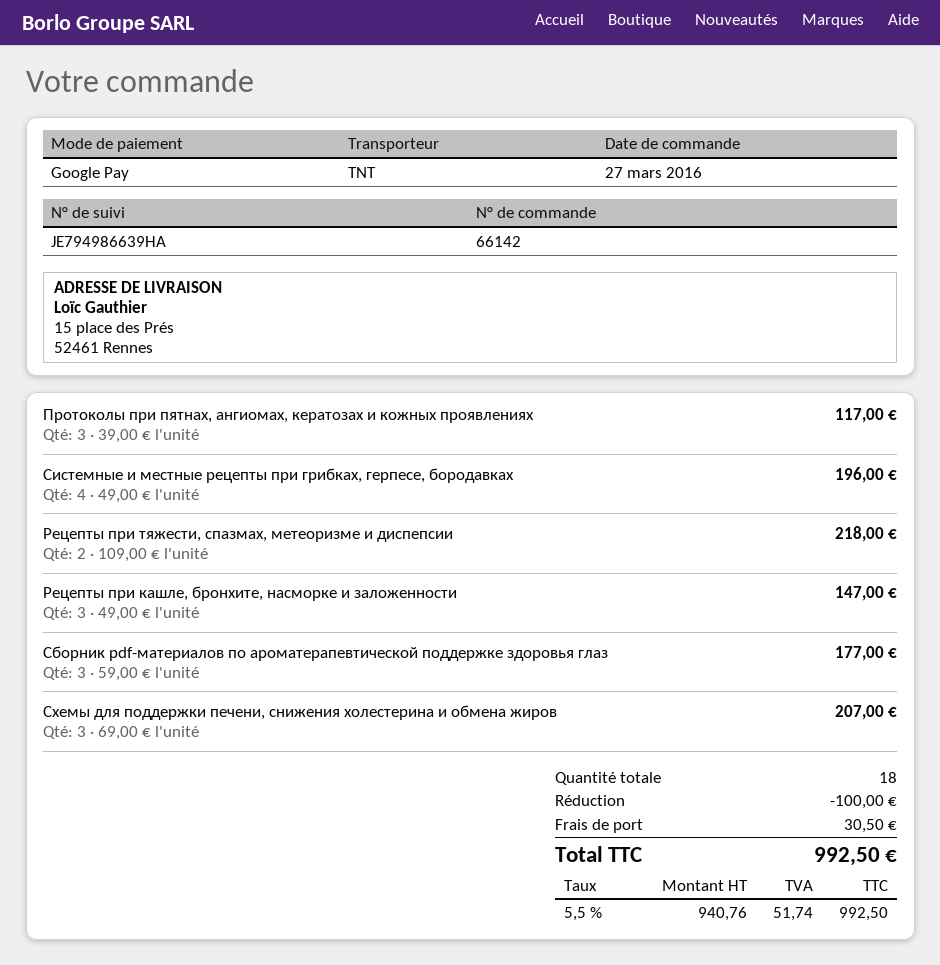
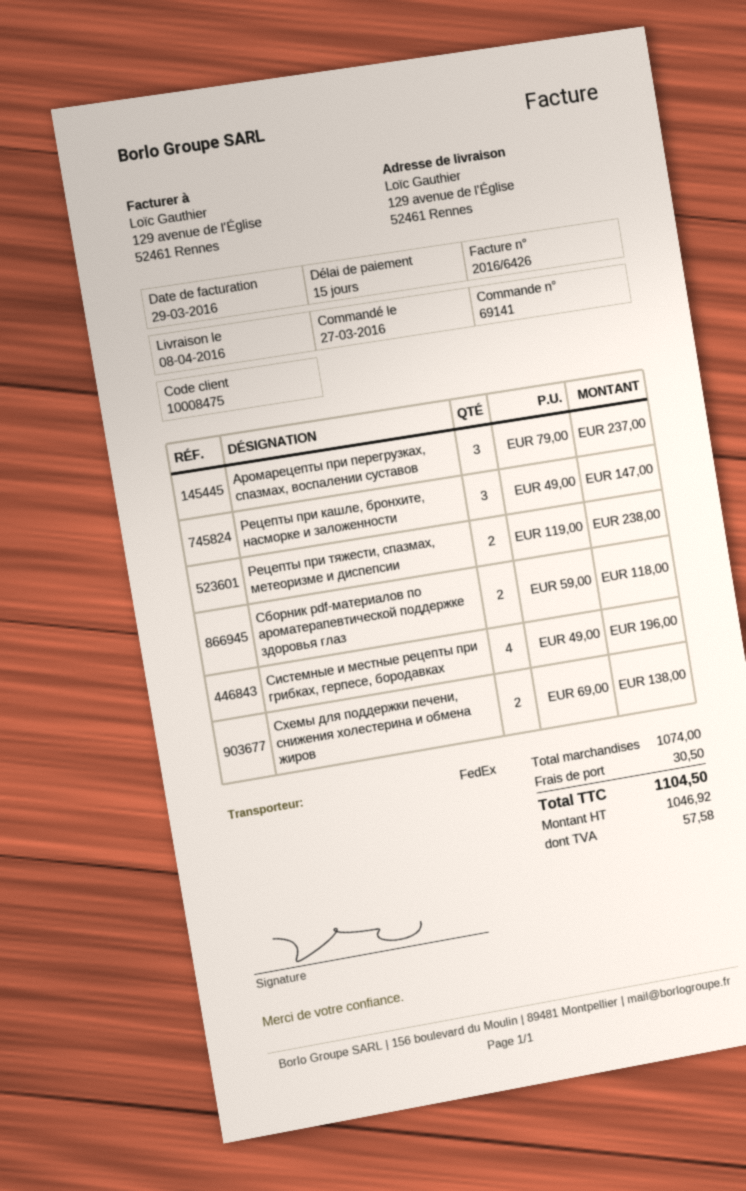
order number: 66142 -> 69141
shipping method: TNT -> FedEx
ship to: 15 place des Prés, 52461 Rennes -> 129 avenue de l'Église, 52461 Rennes
Протоколы при пятнах, ангиомах, кератозах и кожных проявлениях: 3 x 39.00 = 117.00 -> none
Рецепты при тяжести, спазмах, метеоризме и диспепсии: 2 x 109.00 = 218.00 -> 2 x 119.00 = 238.00
Сборник pdf-материалов по ароматерапевтической поддержке здоровья глаз: 3 x 59.00 = 177.00 -> 2 x 59.00 = 118.00
Схемы для поддержки печени, снижения холестерина и обмена жиров: 3 x 69.00 = 207.00 -> 2 x 69.00 = 138.00
Аромарецепты при перегрузках, спазмах, воспалении суставов: none -> 3 x 79.00 = 237.00
discount: 100.00 -> none
net: 940.76 -> 1046.92
tax: 51.74 -> 57.58
total: 992.50 -> 1104.50

